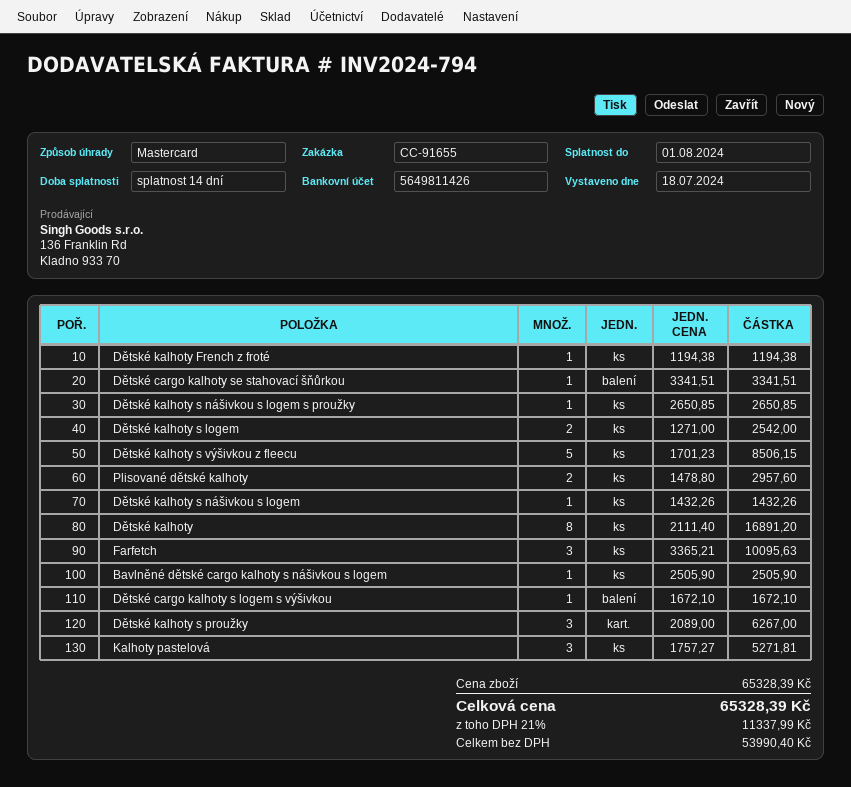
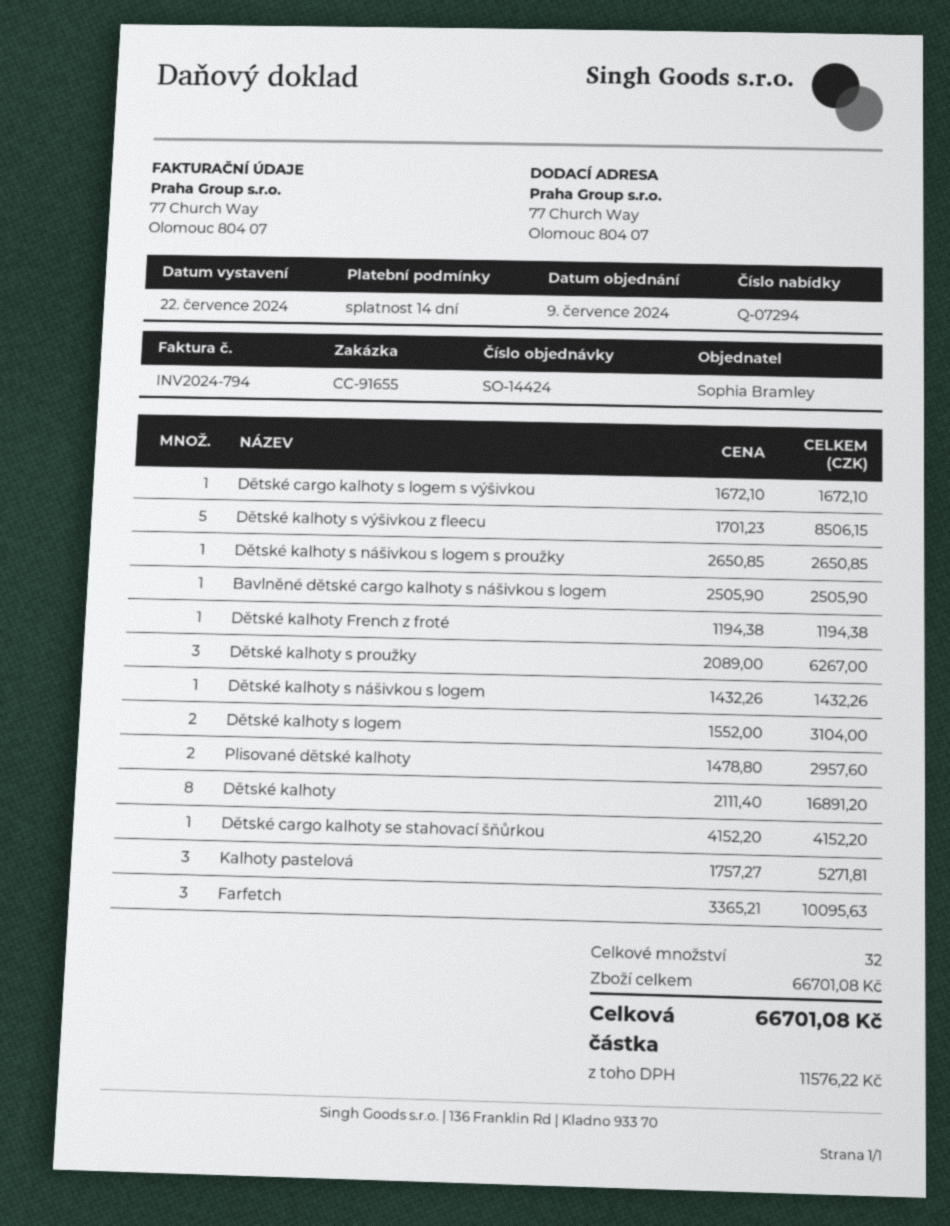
invoice date: 2024-07-18 -> 2024-07-22
Dětské cargo kalhoty se stahovací šňůrkou: 1 x 3341.51 = 3341.51 -> 1 x 4152.20 = 4152.20
Dětské kalhoty s logem: 2 x 1271.00 = 2542.00 -> 2 x 1552.00 = 3104.00
subtotal: 65328.39 -> 66701.08
tax: 11337.99 -> 11576.22
total: 65328.39 -> 66701.08

